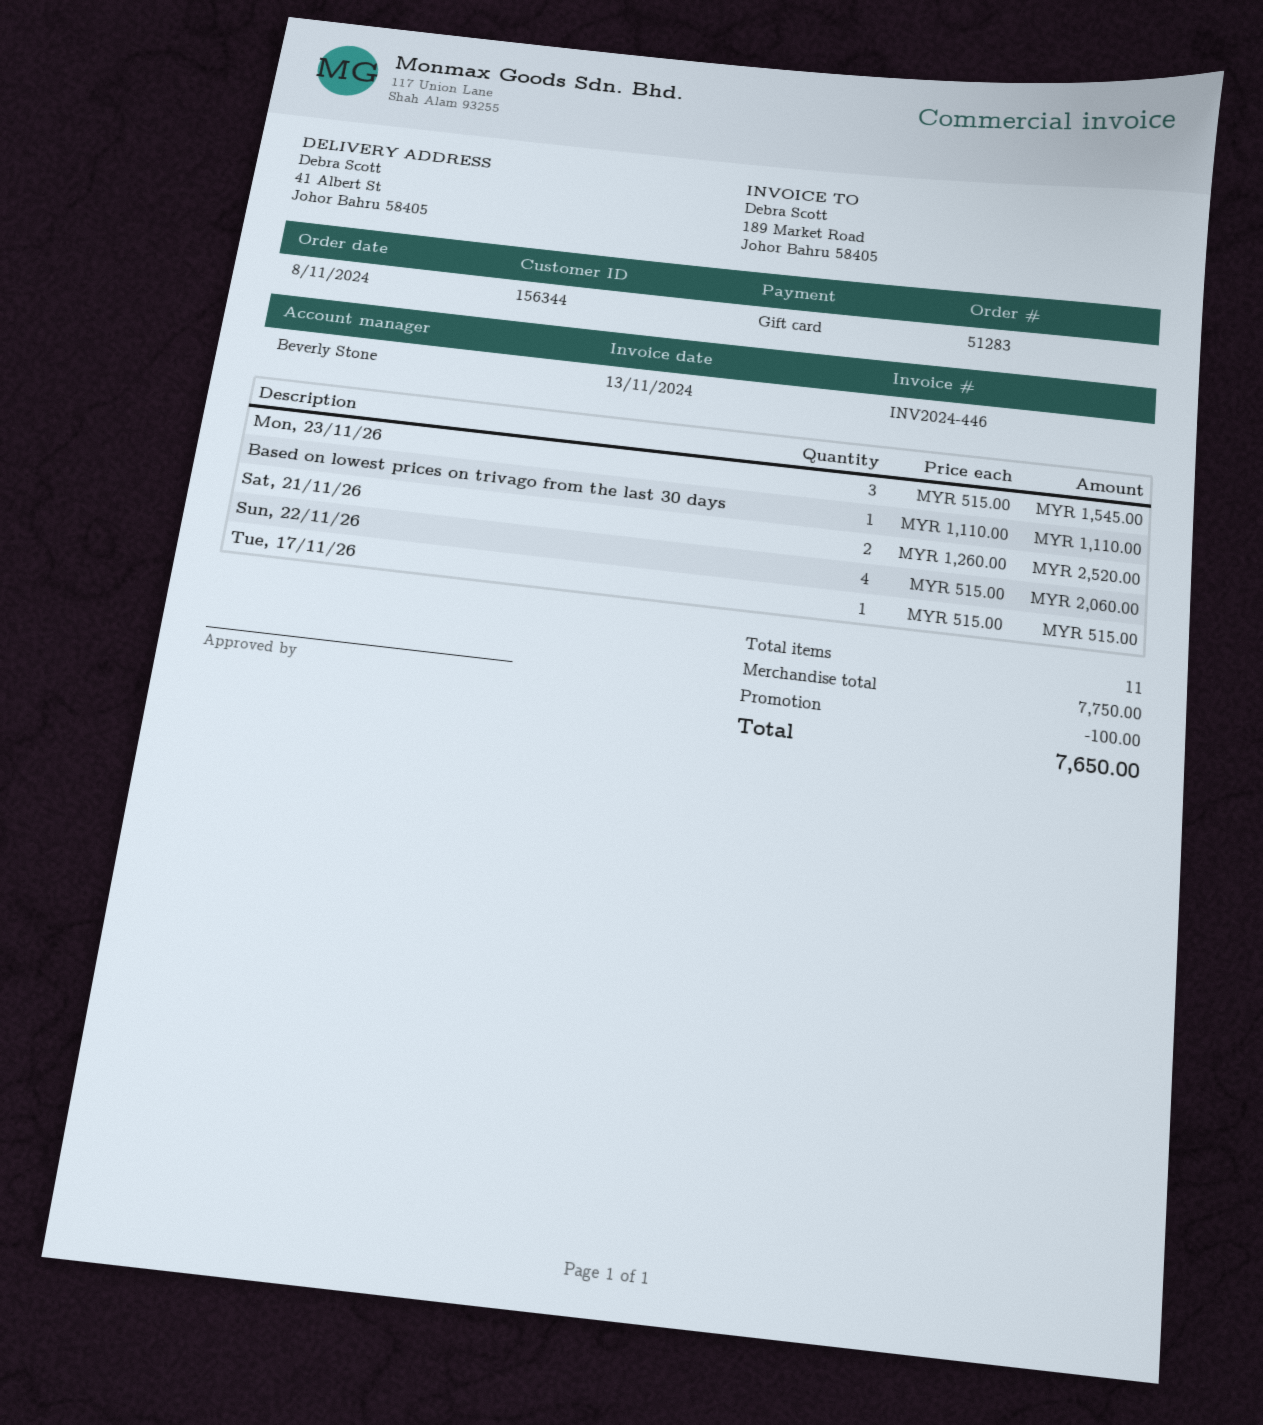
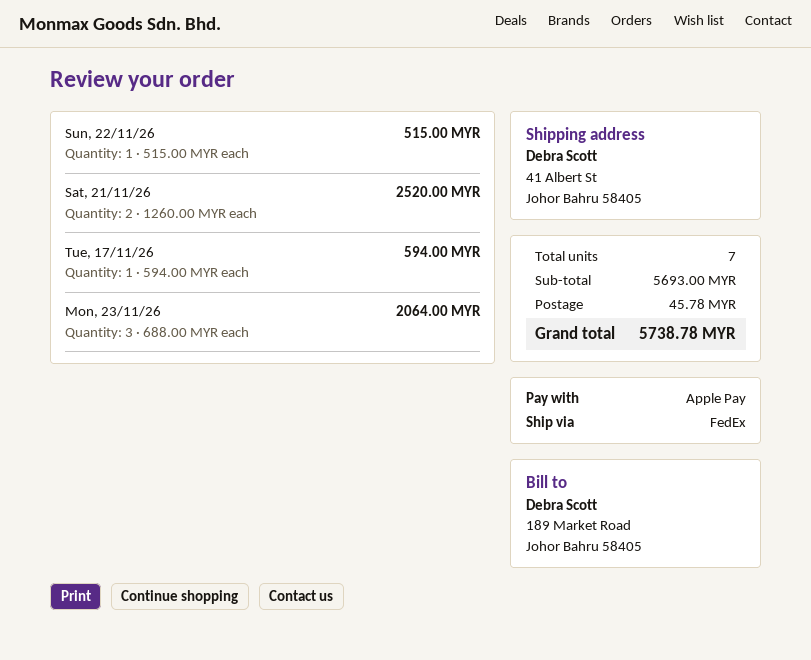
payment method: gift card -> Apple Pay
Mon, 23/11/26: 3 x 515.00 = 1545.00 -> 3 x 688.00 = 2064.00
Based on lowest prices on trivago from the last 30 days: 1 x 1110.00 = 1110.00 -> none
Sun, 22/11/26: 4 x 515.00 = 2060.00 -> 1 x 515.00 = 515.00
Tue, 17/11/26: 1 x 515.00 = 515.00 -> 1 x 594.00 = 594.00
total quantity: 11 -> 7
subtotal: 7750.00 -> 5693.00
discount: 100.00 -> none
shipping: none -> 45.78
total: 7650.00 -> 5738.78

